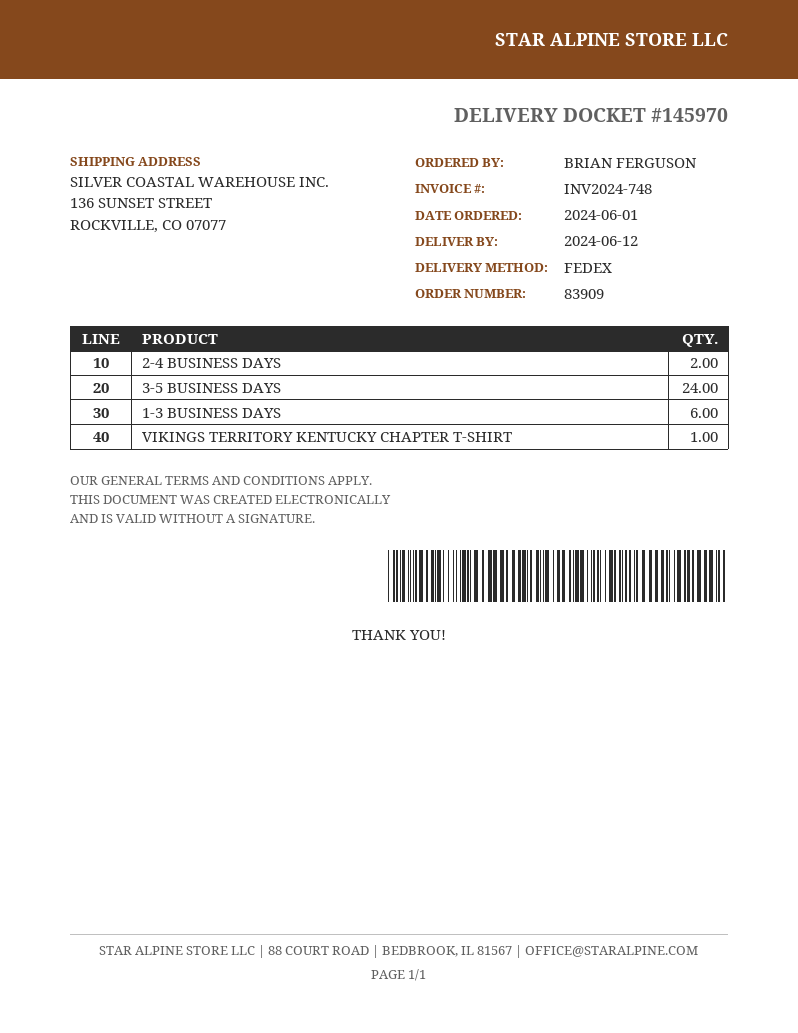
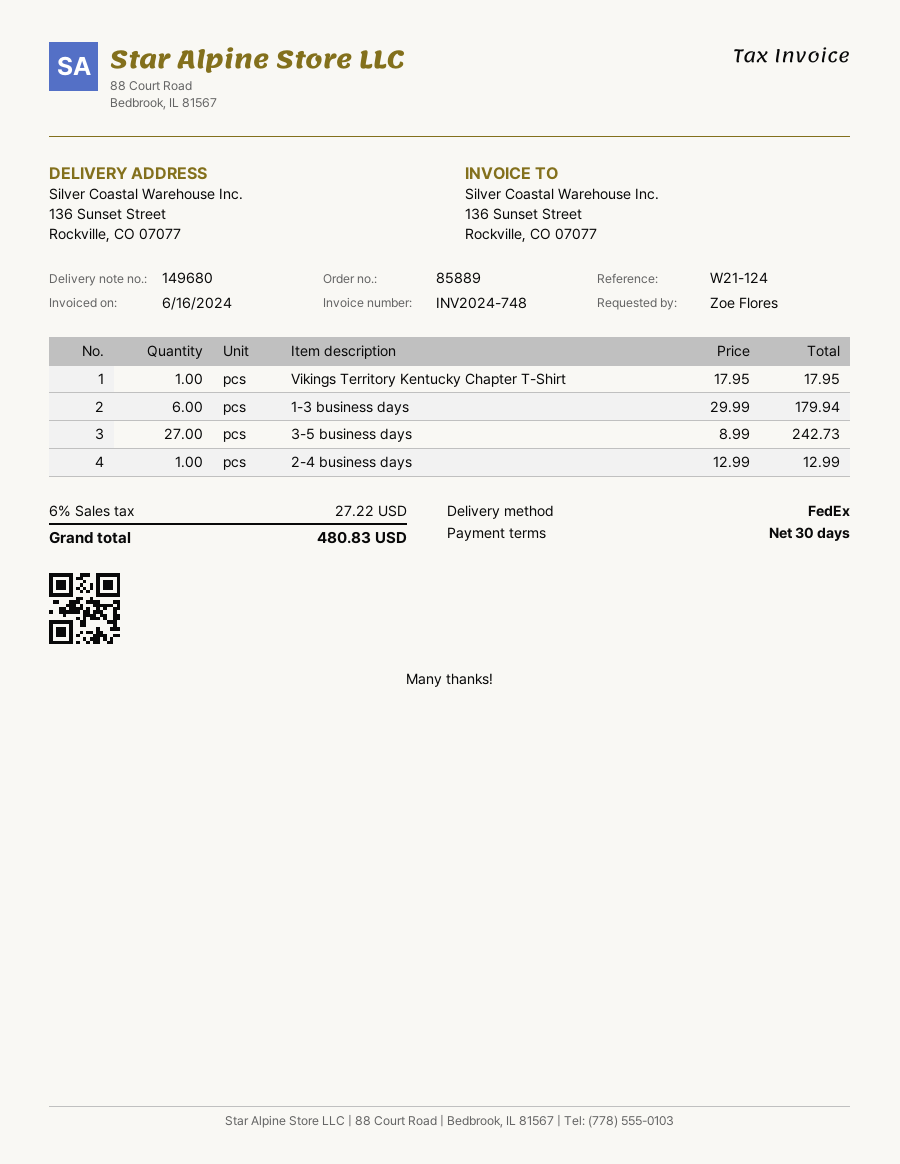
order number: 83909 -> 85889
delivery note number: 145970 -> 149680
ordered by: BRIAN FERGUSON -> Zoe Flores
2-4 BUSINESS DAYS: 2 -> 1
3-5 BUSINESS DAYS: 24 -> 27

